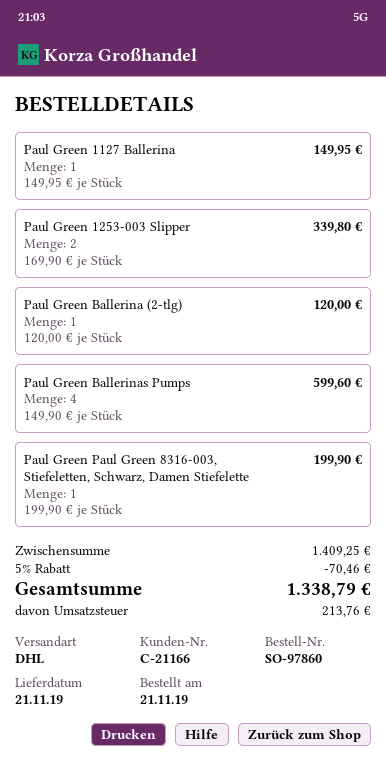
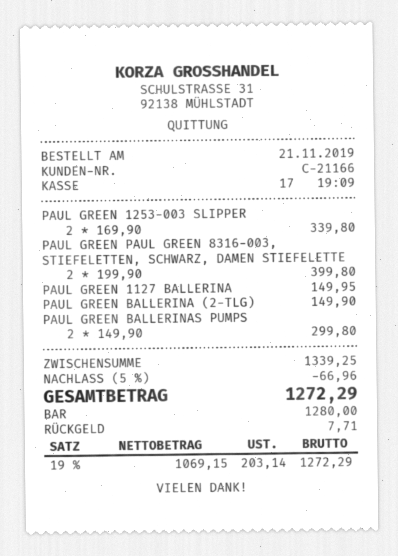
Paul Green Ballerina (2-tlg): 1 x 120.00 = 120.00 -> 1 x 149.90 = 149.90
Paul Green Ballerinas Pumps: 4 x 149.90 = 599.60 -> 2 x 149.90 = 299.80
Paul Green Paul Green 8316-003, Stiefeletten, Schwarz, Damen Stiefelette: 1 x 199.90 = 199.90 -> 2 x 199.90 = 399.80
subtotal: 1409.25 -> 1339.25
discount: 5% = 70.46 -> 5% = 66.96
tax: 213.76 -> 203.14
total: 1338.79 -> 1272.29

